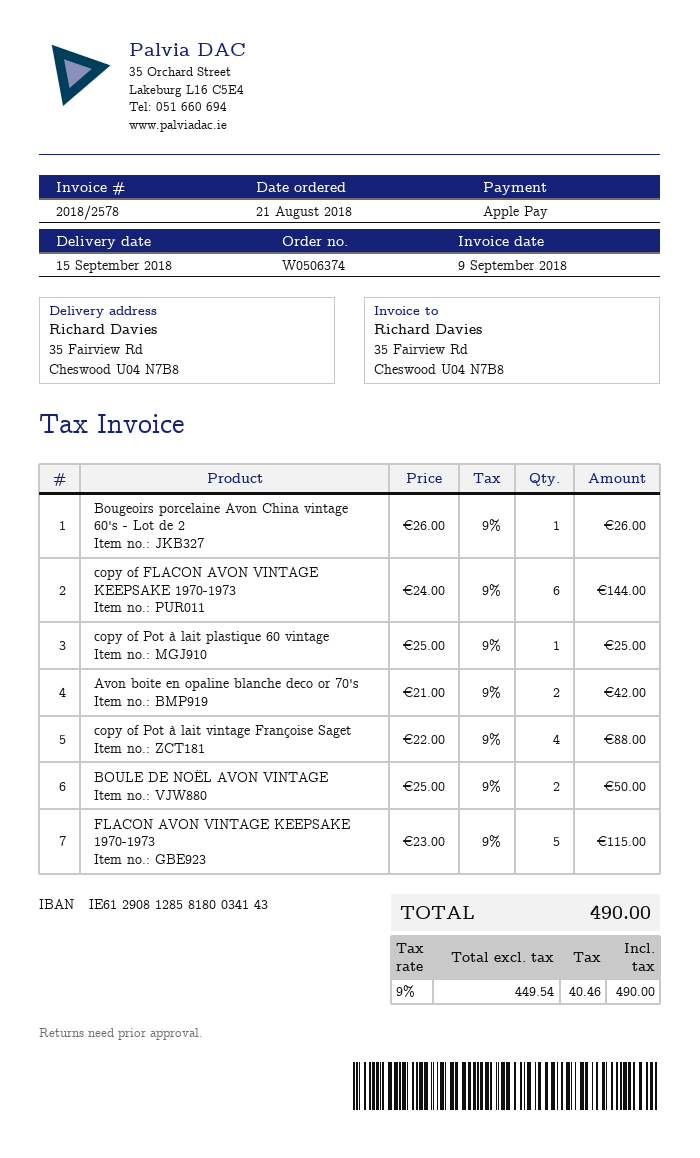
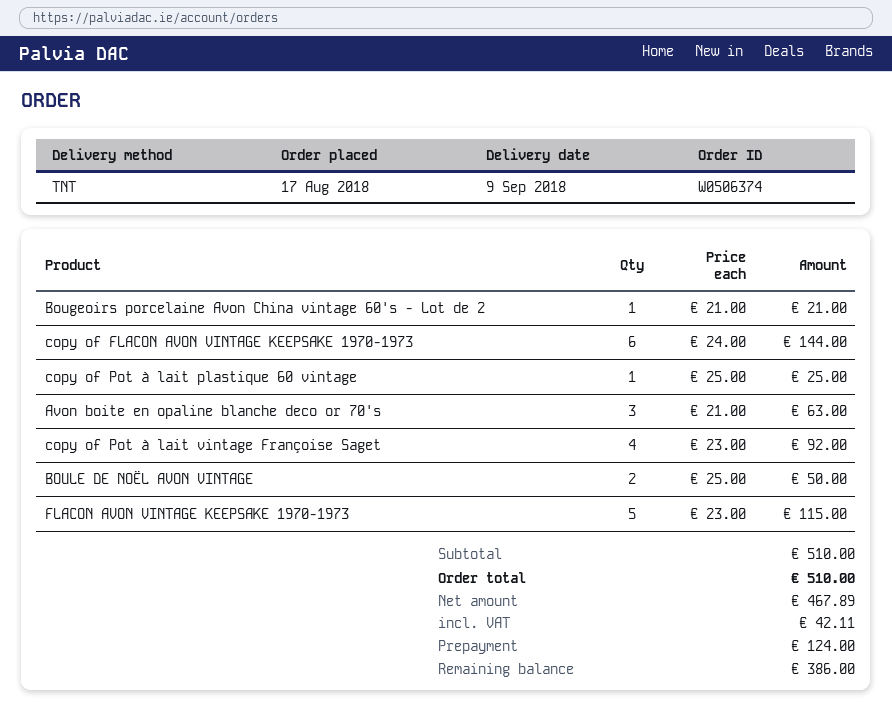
order date: 2018-08-21 -> 2018-08-17
delivery date: 2018-09-15 -> 2018-09-09
Bougeoirs porcelaine Avon China vintage 60's - Lot de 2: 1 x 26.00 = 26.00 -> 1 x 21.00 = 21.00
Avon boite en opaline blanche deco or 70's: 2 x 21.00 = 42.00 -> 3 x 21.00 = 63.00
copy of Pot à lait vintage Françoise Saget: 4 x 22.00 = 88.00 -> 4 x 23.00 = 92.00
net: 449.54 -> 467.89
tax: 40.46 -> 42.11
total: 490.00 -> 510.00

